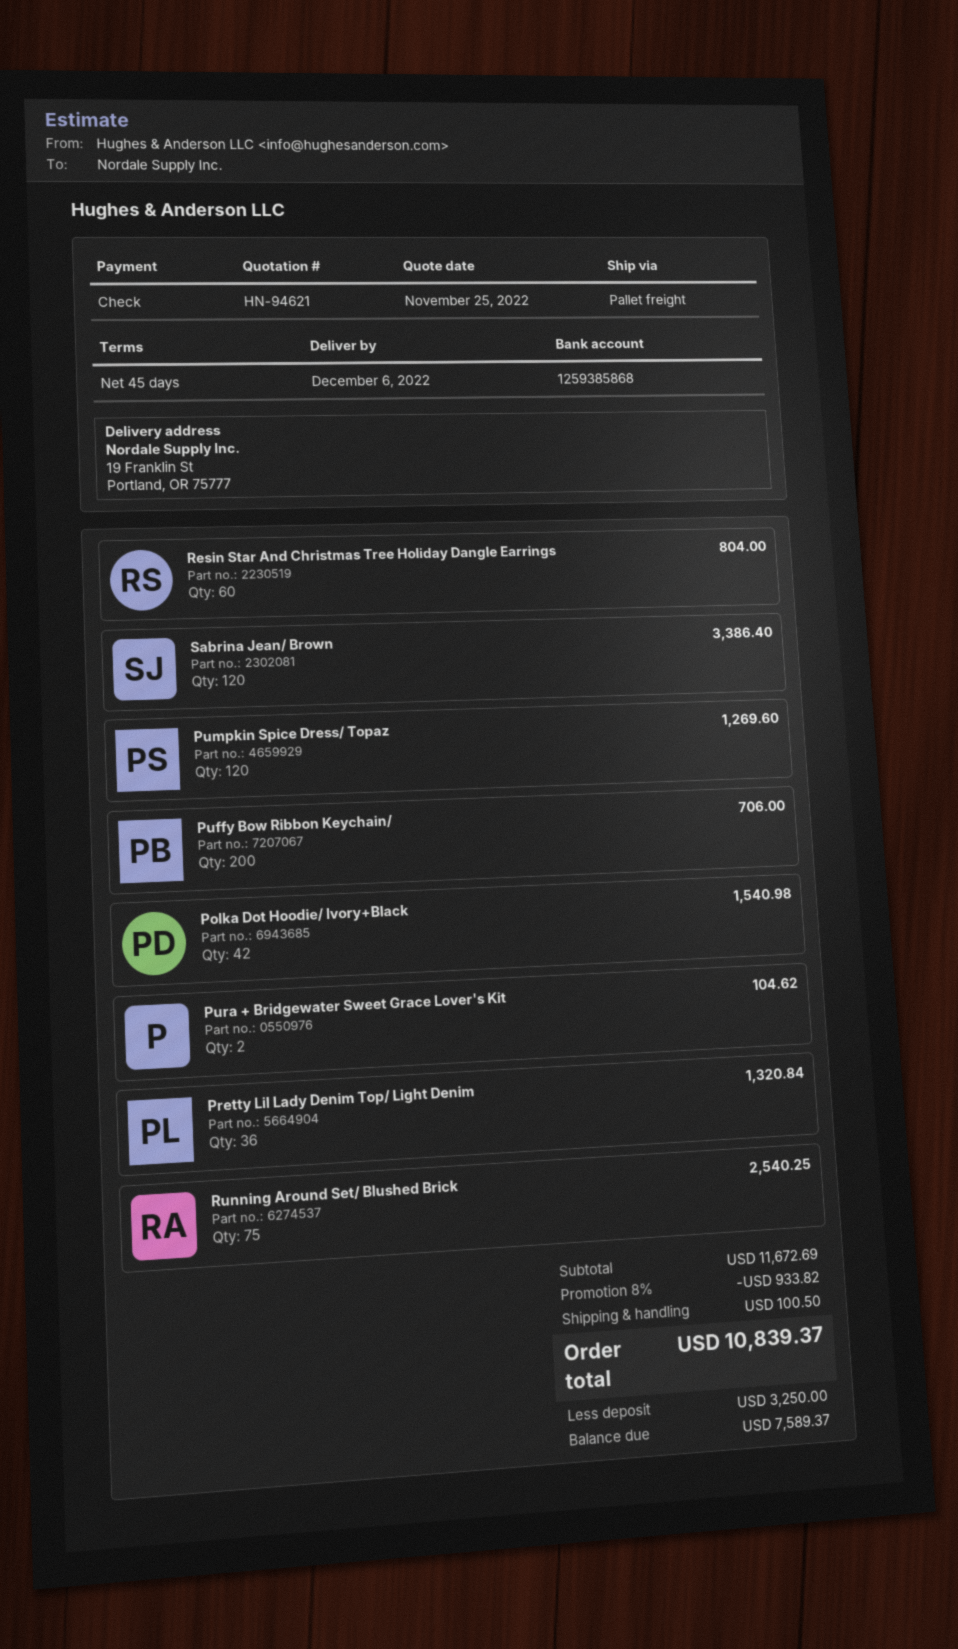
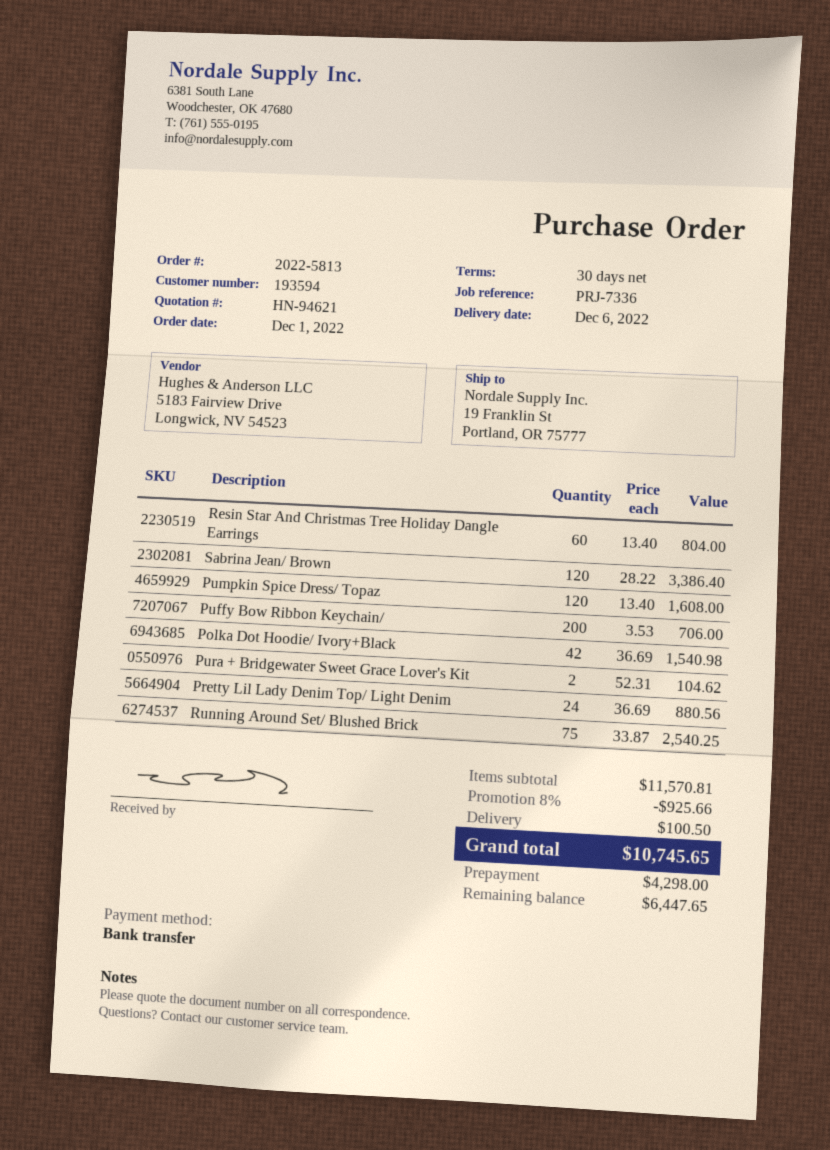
payment terms: 45 days -> 30 days
payment method: cheque -> bank transfer
Pumpkin Spice Dress/ Topaz: 120 for 1269.60 -> 120 for 1608.00
Pretty Lil Lady Denim Top/ Light Denim: 36 for 1320.84 -> 24 for 880.56
subtotal: 11672.69 -> 11570.81
discount: 8% = 933.82 -> 8% = 925.66
total: 10839.37 -> 10745.65
deposit: 3250.00 -> 4298.00
balance: 7589.37 -> 6447.65

